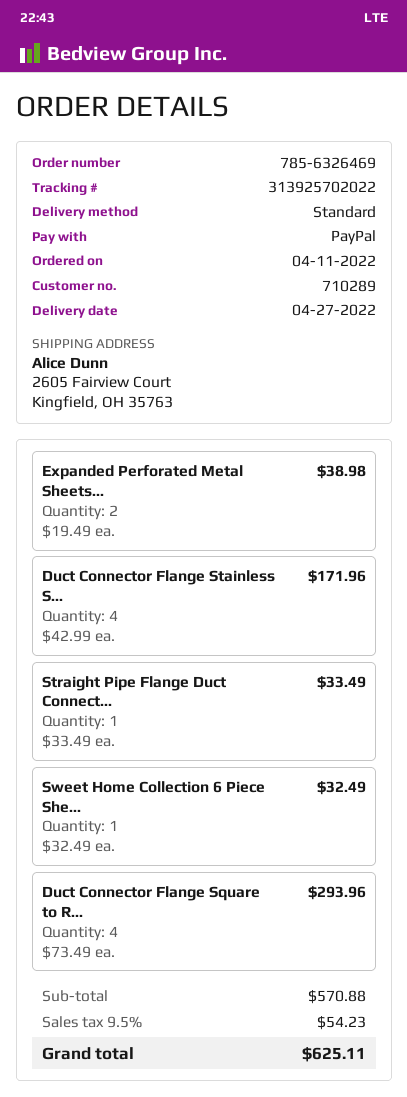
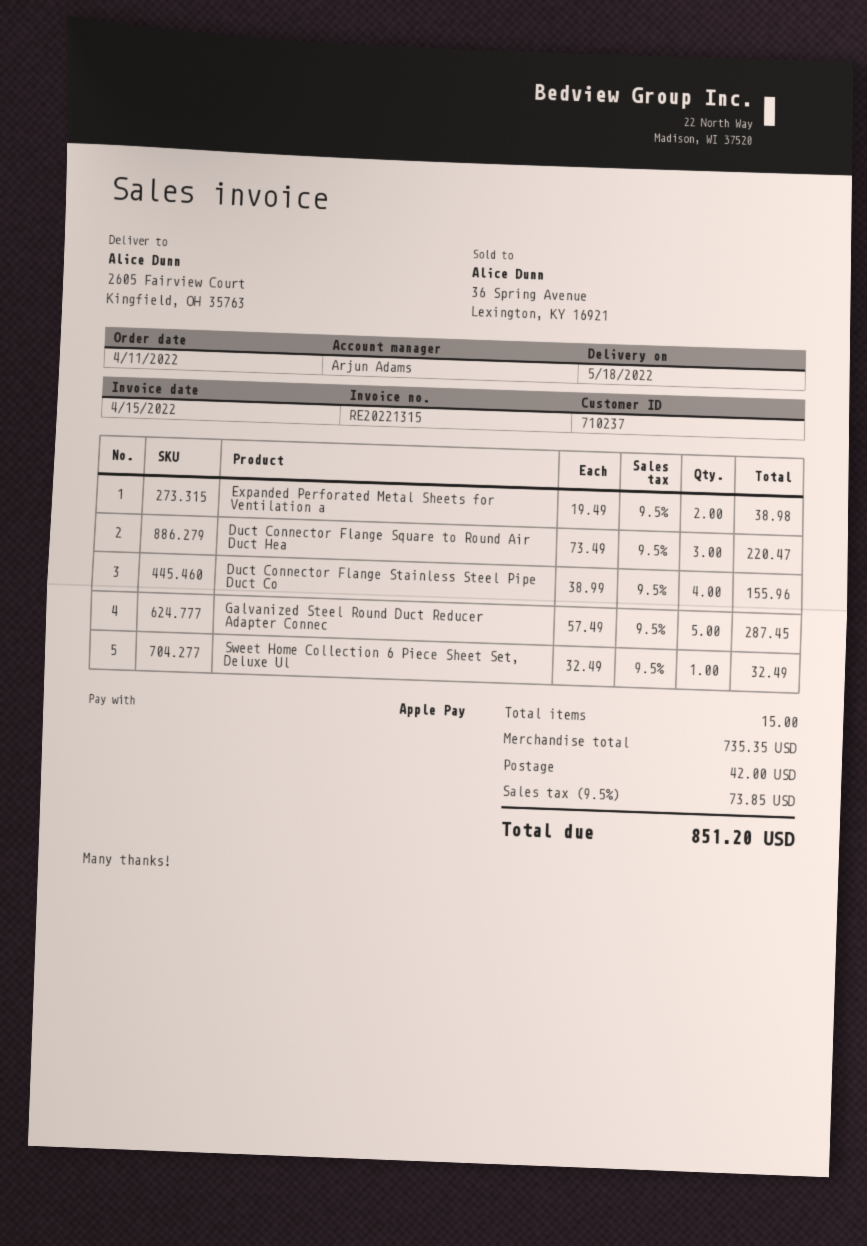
delivery date: 2022-04-27 -> 2022-05-18
customer number: 710289 -> 710237
payment method: PayPal -> Apple Pay
Duct Connector Flange Stainless S...: 4 x 42.99 = 171.96 -> 4 x 38.99 = 155.96
Straight Pipe Flange Duct Connect...: 1 x 33.49 = 33.49 -> none
Duct Connector Flange Square to R...: 4 x 73.49 = 293.96 -> 3 x 73.49 = 220.47
Galvanized Steel Round Duct Reducer Adapter Connec: none -> 5 x 57.49 = 287.45
subtotal: 570.88 -> 735.35
shipping: none -> 42.00
tax: 9.5% = 54.23 -> 9.5% = 73.85
total: 625.11 -> 851.20

